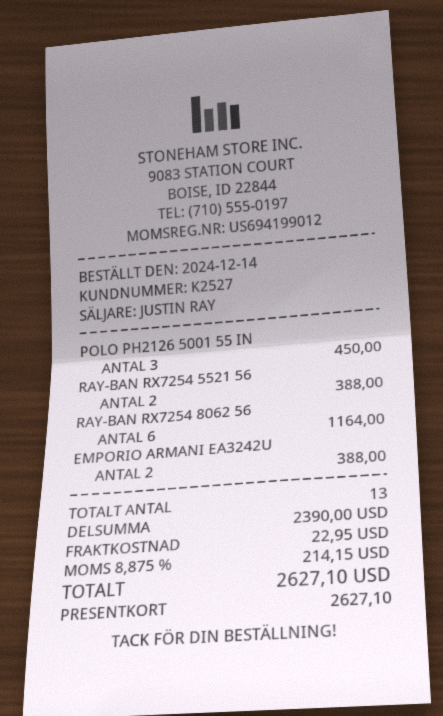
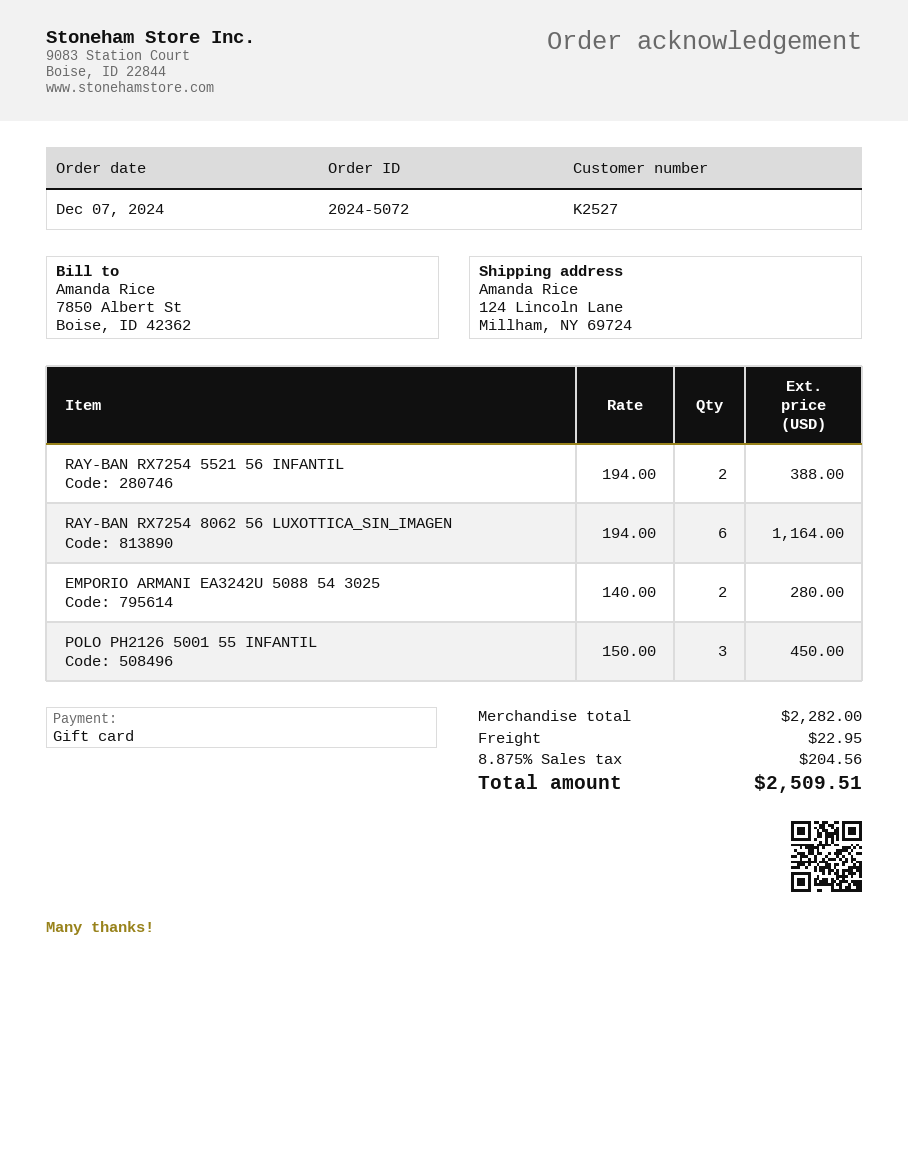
order date: 2024-12-14 -> 2024-12-07
EMPORIO ARMANI EA3242U: 2 for 388.00 -> 2 for 280.00
subtotal: 2390.00 -> 2282.00
tax: 8.875% = 214.15 -> 8.875% = 204.56
total: 2627.10 -> 2509.51

